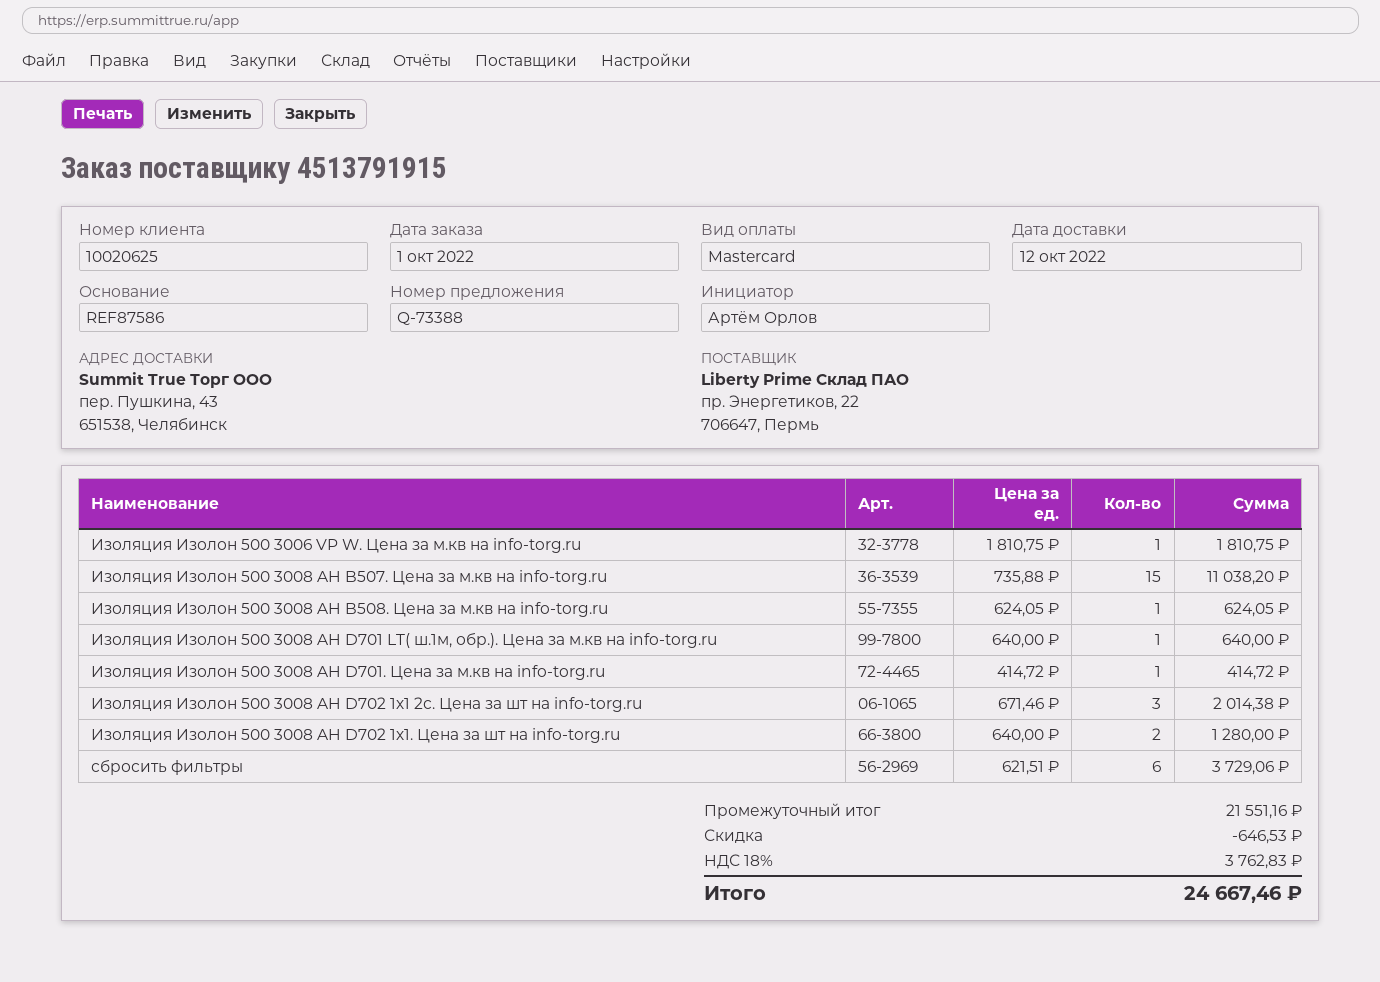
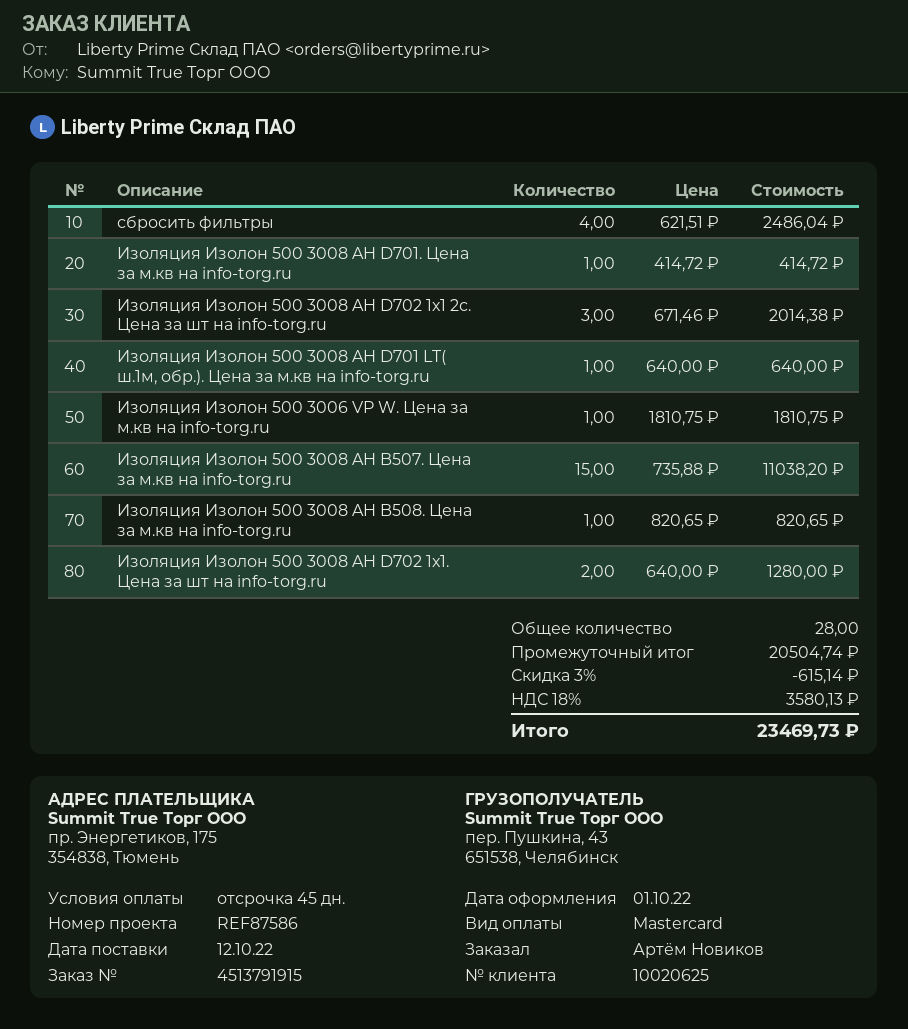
ordered by: Артём Орлов -> Артём Новиков
Изоляция Изолон 500 3008 AH B508. Цена за м.кв на info-torg.ru: 1 x 624.05 = 624.05 -> 1 x 820.65 = 820.65
сбросить фильтры: 6 x 621.51 = 3729.06 -> 4 x 621.51 = 2486.04
subtotal: 21551.16 -> 20504.74
discount: 646.53 -> 615.14
tax: 18% = 3762.83 -> 18% = 3580.13
total: 24667.46 -> 23469.73

